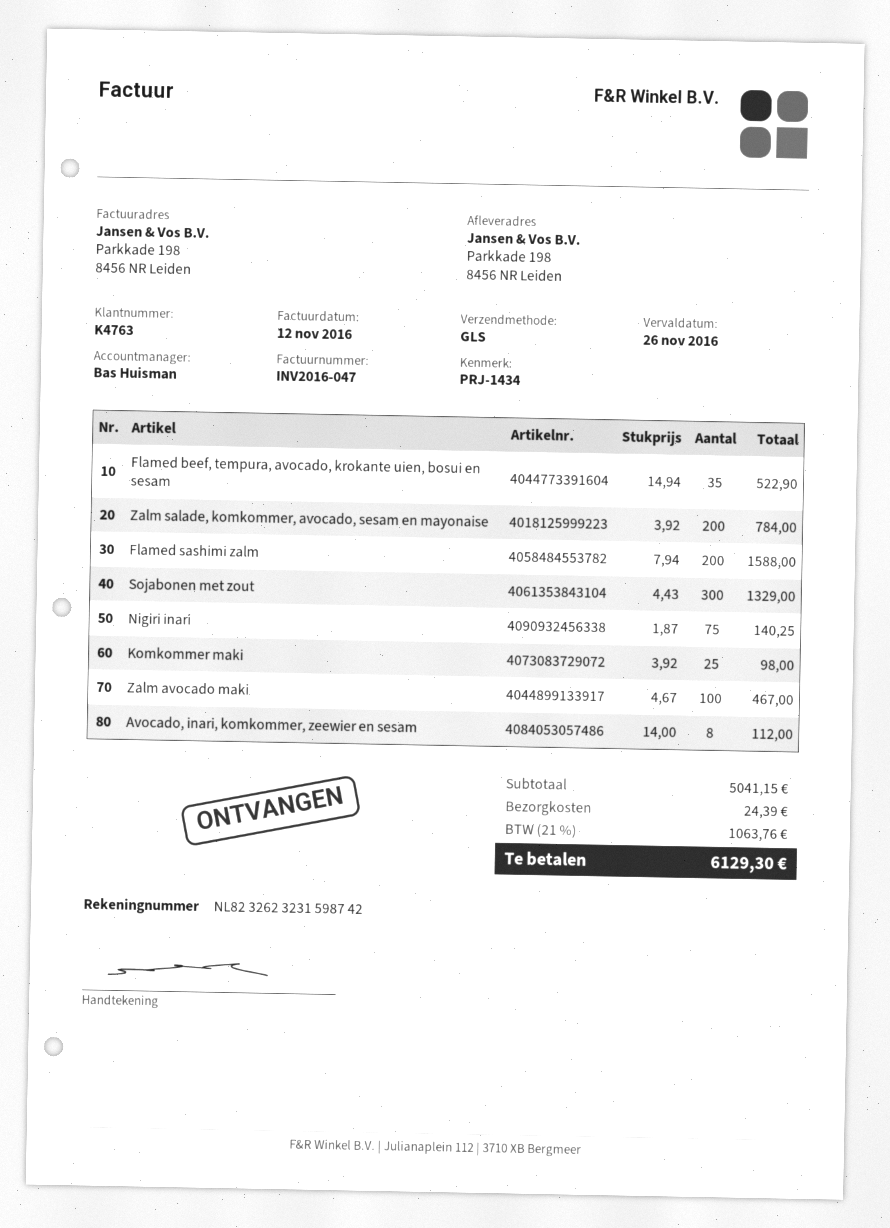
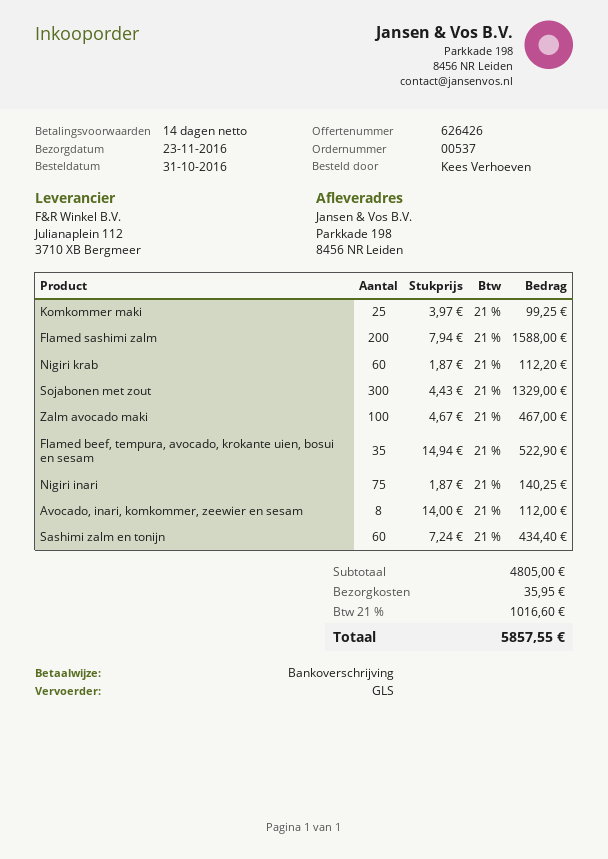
Zalm salade, komkommer, avocado, sesam en mayonaise: 200 x 3.92 = 784.00 -> none
Komkommer maki: 25 x 3.92 = 98.00 -> 25 x 3.97 = 99.25
Nigiri krab: none -> 60 x 1.87 = 112.20
Sashimi zalm en tonijn: none -> 60 x 7.24 = 434.40
subtotal: 5041.15 -> 4805.00
shipping: 24.39 -> 35.95
tax: 21% = 1063.76 -> 21% = 1016.60
total: 6129.30 -> 5857.55

